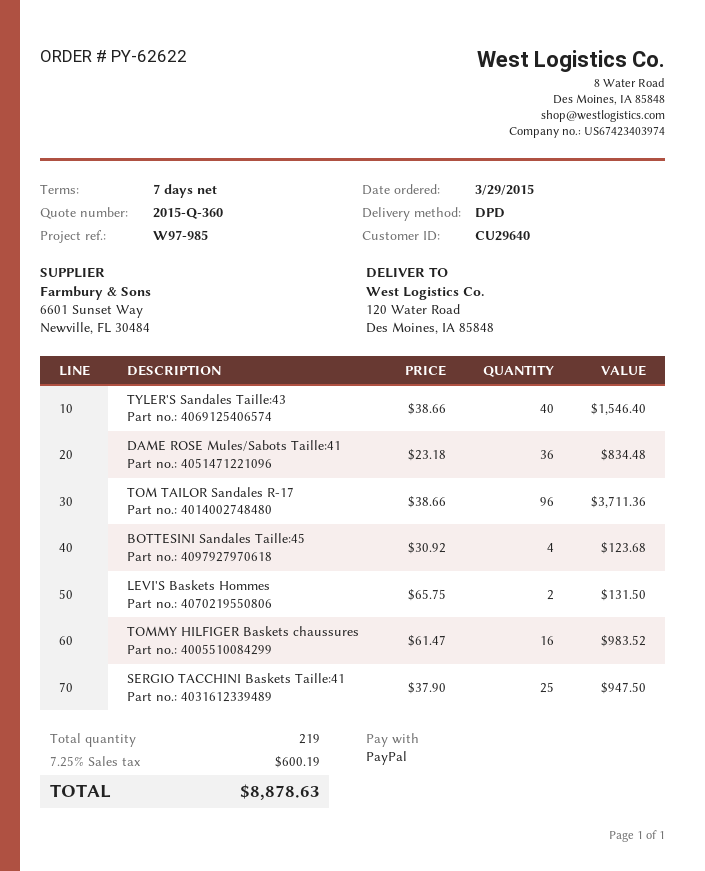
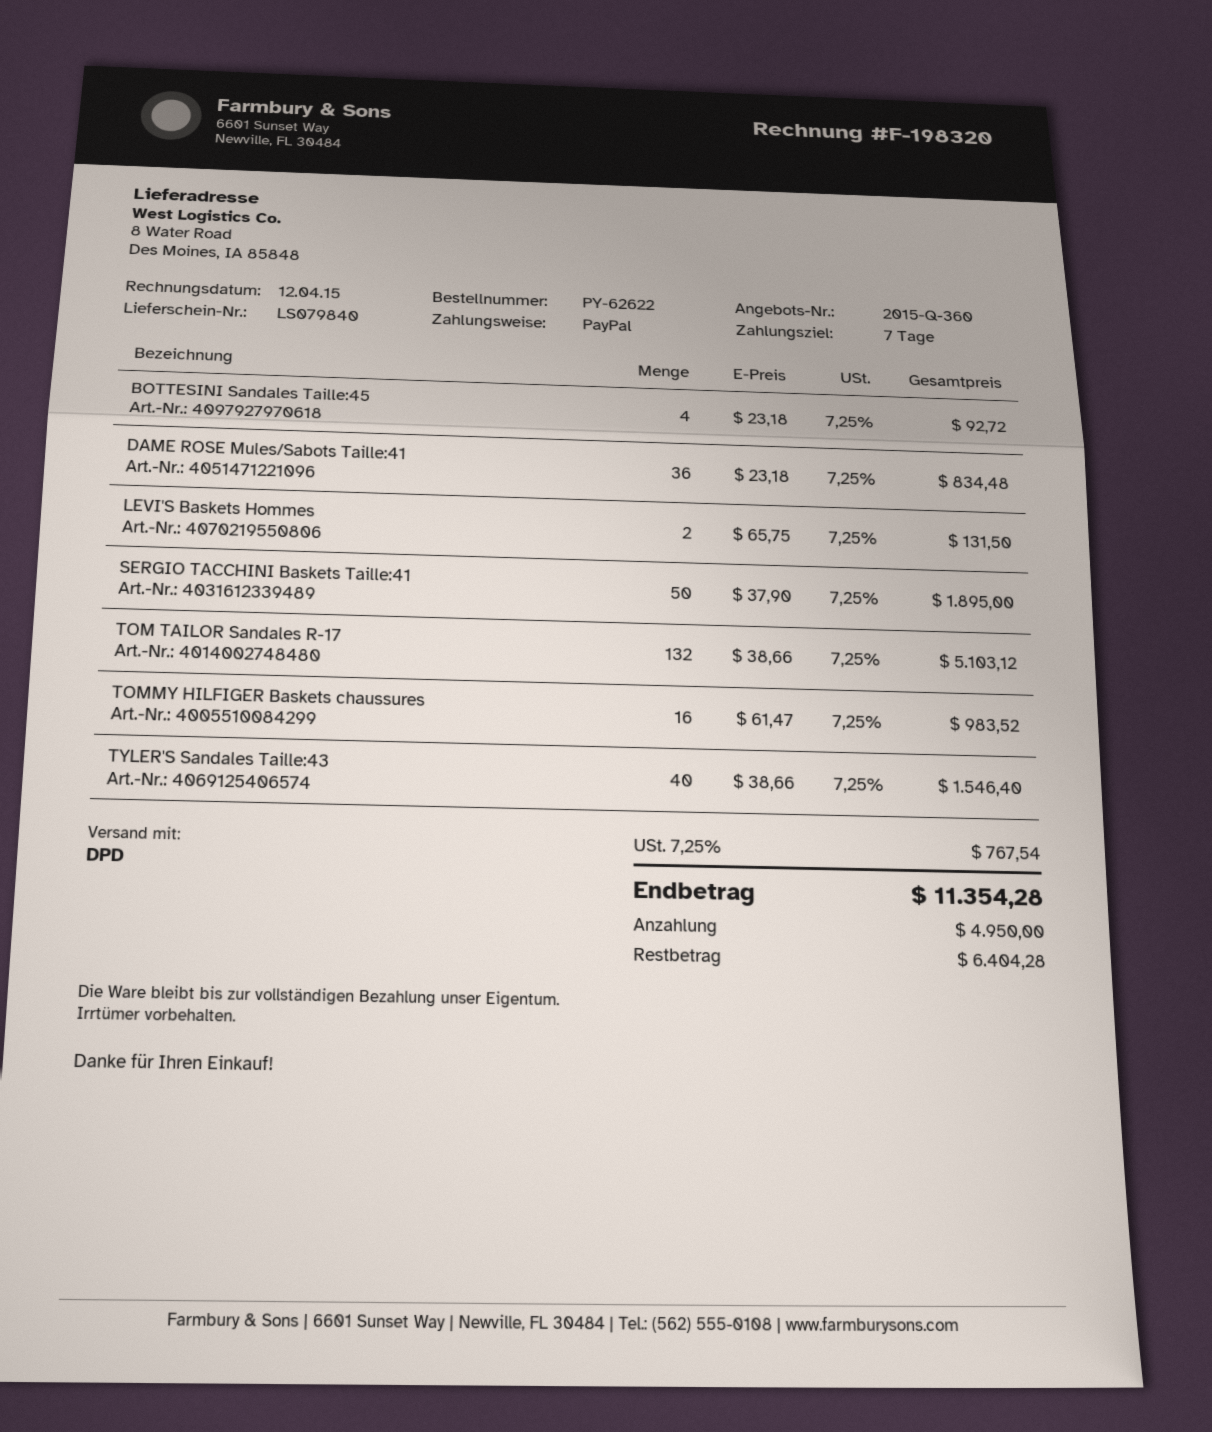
ship to: 120 Water Road, Des Moines, IA 85848 -> 8 Water Road, Des Moines, IA 85848
TOM TAILOR Sandales R-17: 96 x 38.66 = 3711.36 -> 132 x 38.66 = 5103.12
BOTTESINI Sandales Taille:45: 4 x 30.92 = 123.68 -> 4 x 23.18 = 92.72
SERGIO TACCHINI Baskets Taille:41: 25 x 37.90 = 947.50 -> 50 x 37.90 = 1895.00
tax: 7.25% = 600.19 -> 7.25% = 767.54
total: 8878.63 -> 11354.28

